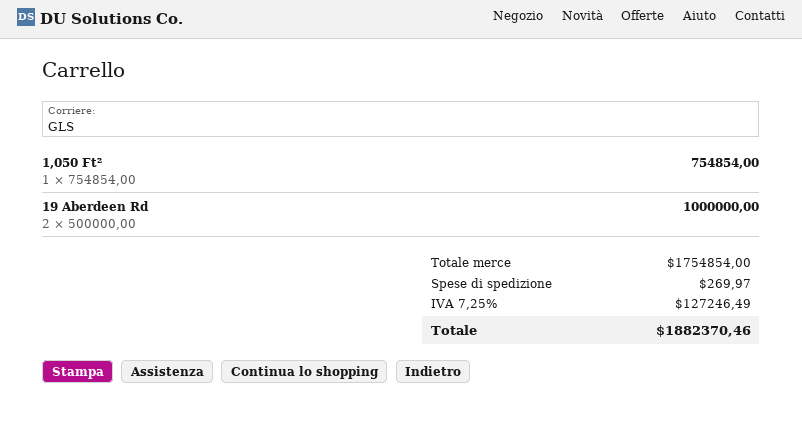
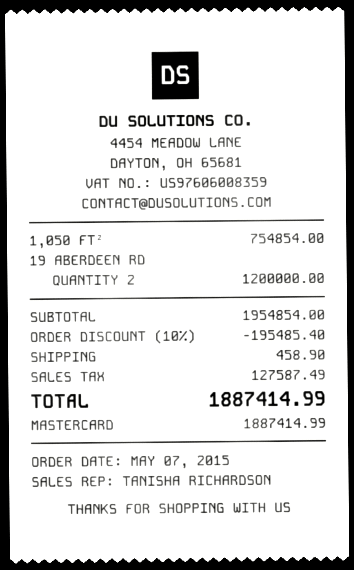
19 Aberdeen Rd: 2 for 1000000.00 -> 2 for 1200000.00
subtotal: 1754854.00 -> 1954854.00
discount: none -> 10% = 195485.40
shipping: 269.97 -> 458.90
tax: 127246.49 -> 127587.49
total: 1882370.46 -> 1887414.99

